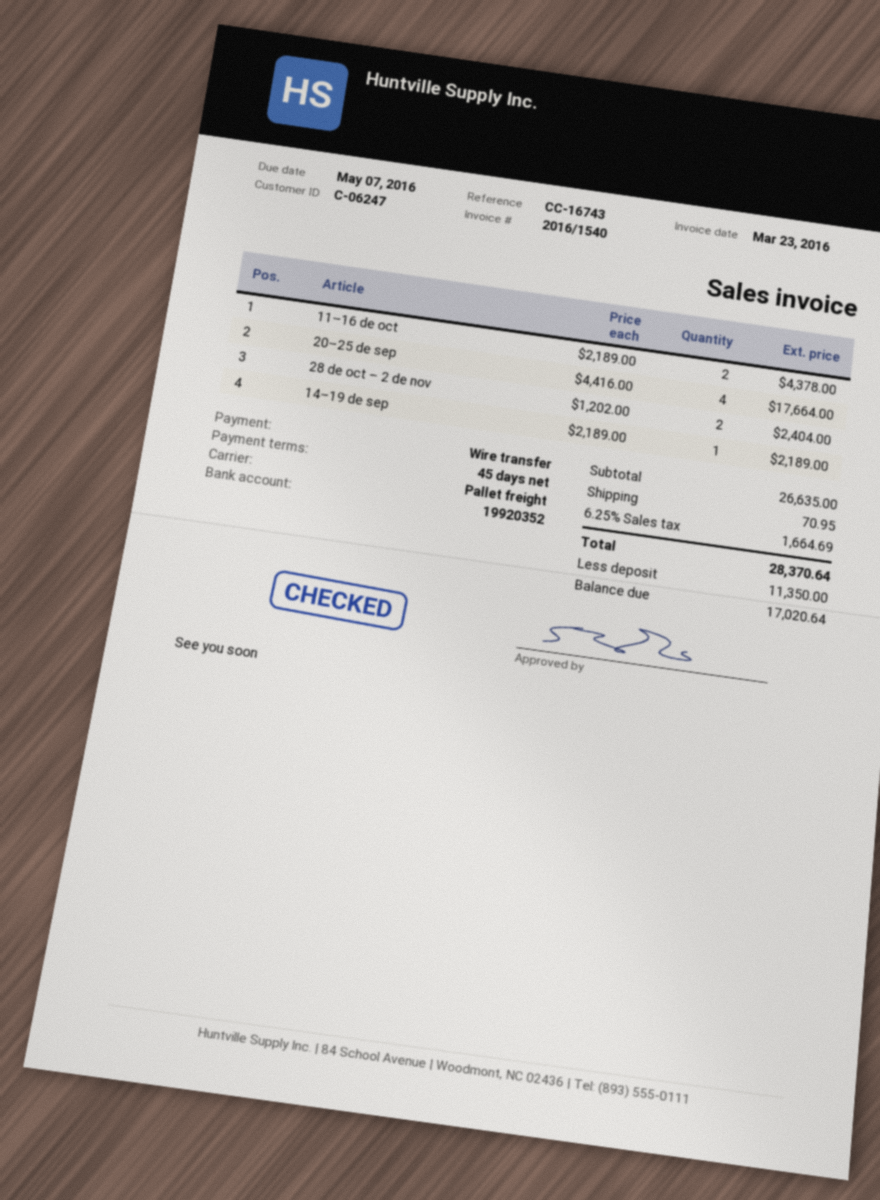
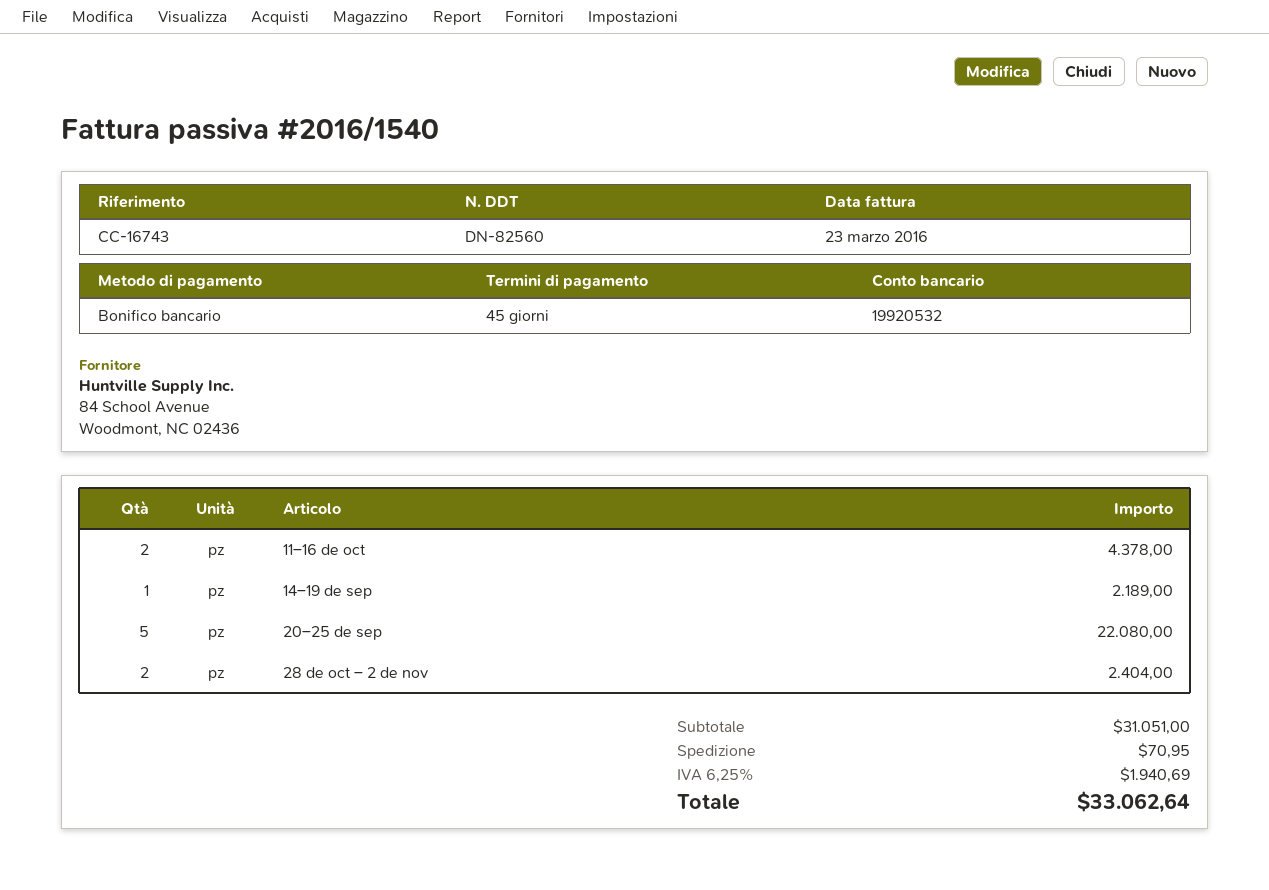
bank account: 19920352 -> 19920532
20–25 de sep: 4 for 17664.00 -> 5 for 22080.00
subtotal: 26635.00 -> 31051.00
tax: 6.25% = 1664.69 -> 6.25% = 1940.69
total: 28370.64 -> 33062.64

